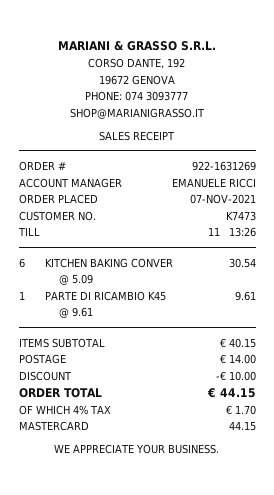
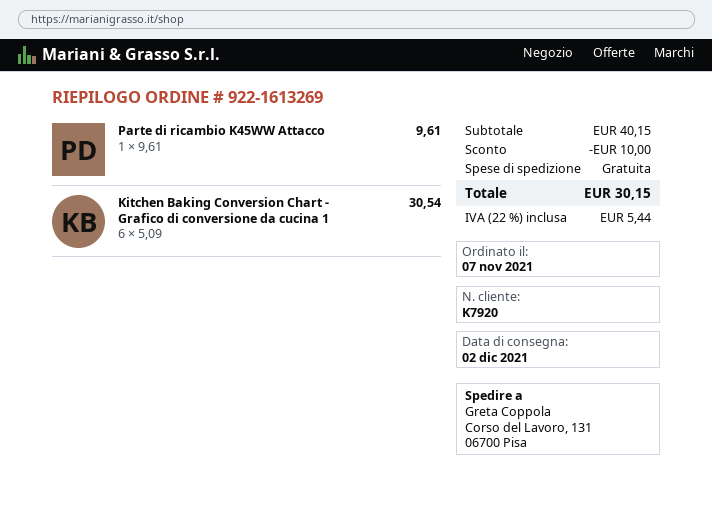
order number: 922-1631269 -> 922-1613269
customer number: K7473 -> K7920
shipping: 14.00 -> 0.00
tax: 4% = 1.70 -> 22% = 5.44
total: 44.15 -> 30.15

